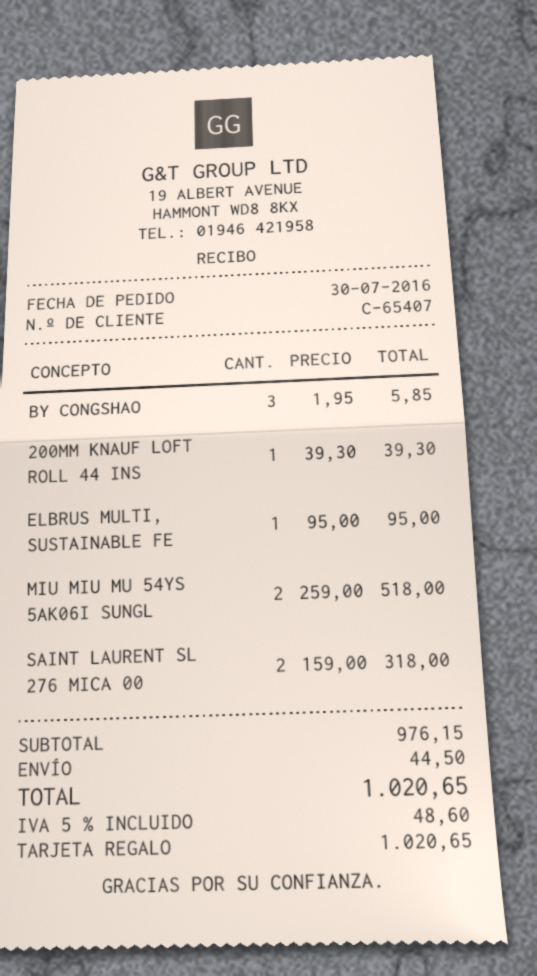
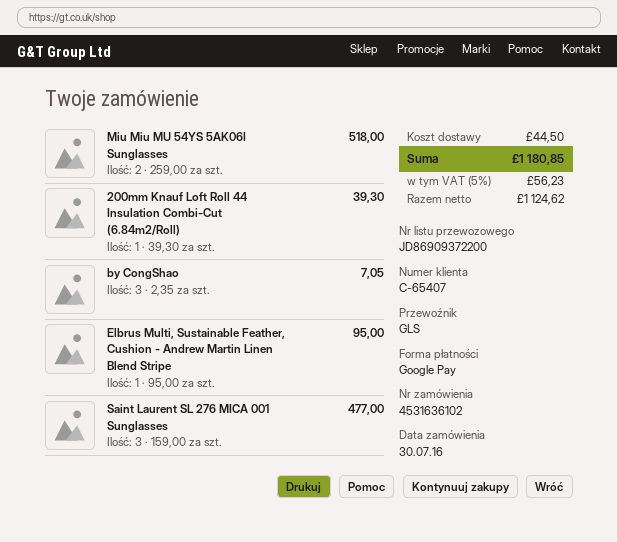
payment method: gift card -> Google Pay
BY CONGSHAO: 3 x 1.95 = 5.85 -> 3 x 2.35 = 7.05
SAINT LAURENT SL 276 MICA 00: 2 x 159.00 = 318.00 -> 3 x 159.00 = 477.00
tax: 5% = 48.60 -> 5% = 56.23
total: 1020.65 -> 1180.85

